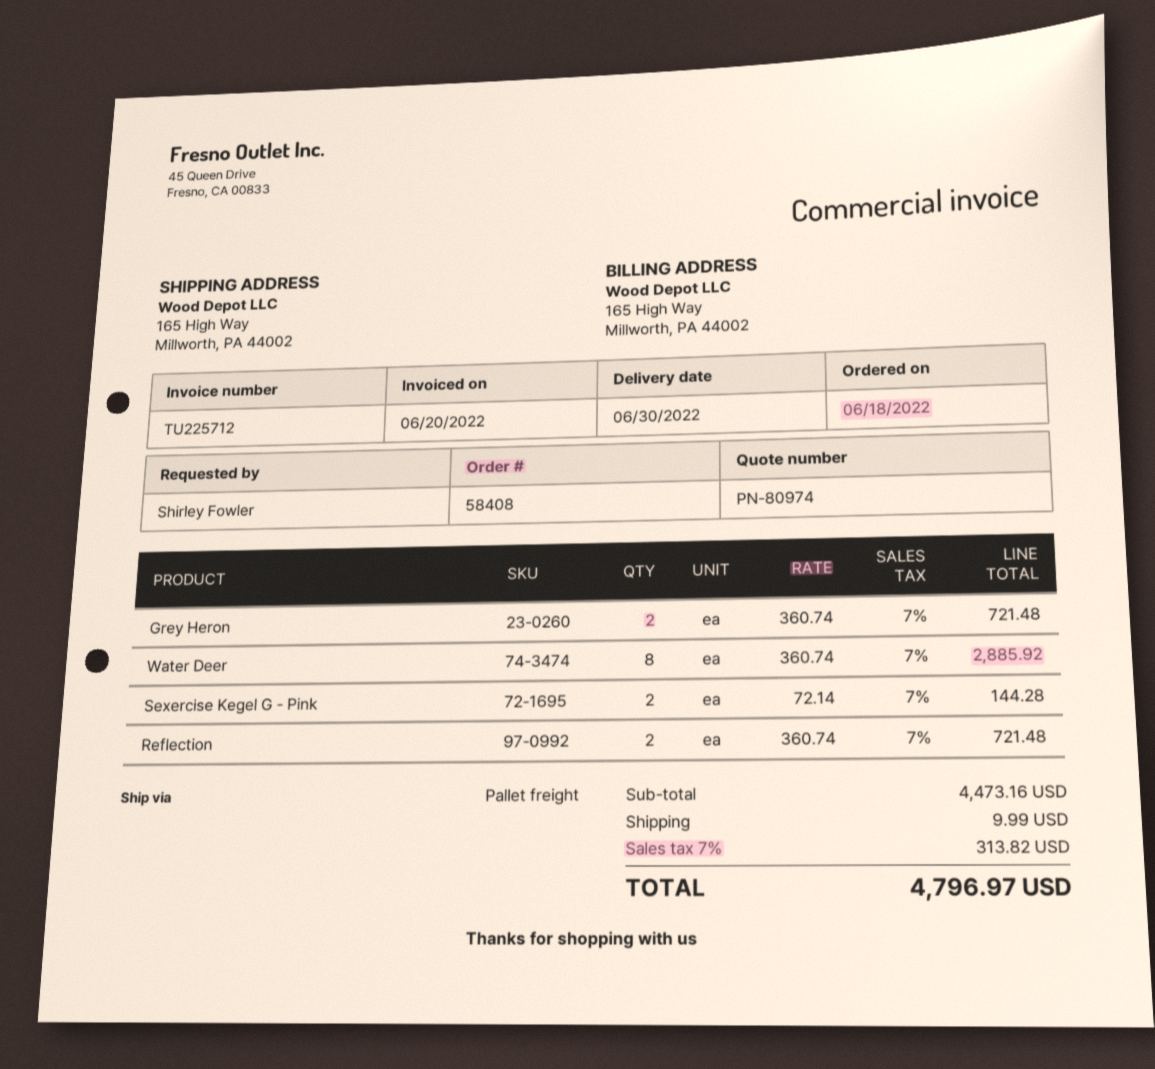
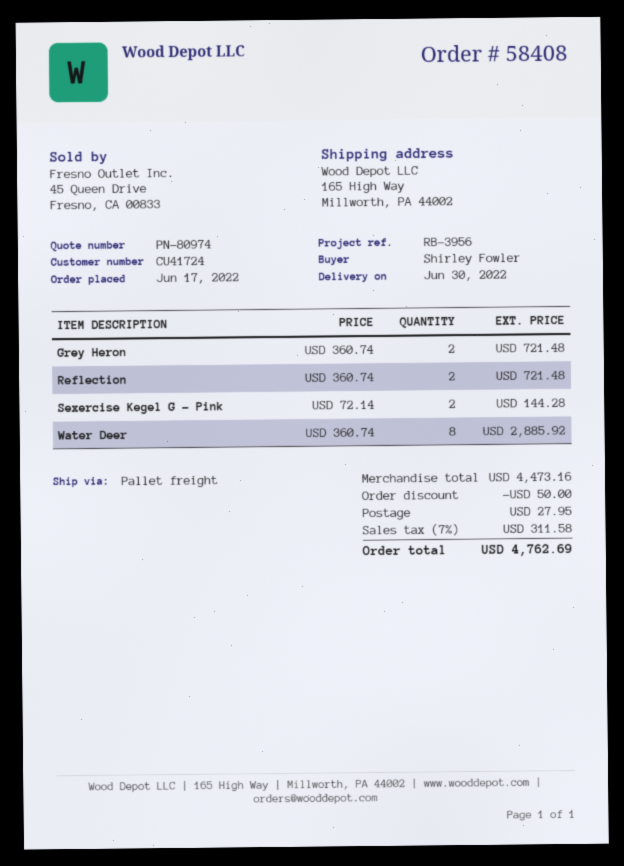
order date: 2022-06-18 -> 2022-06-17
discount: none -> 50.00
shipping: 9.99 -> 27.95
tax: 7% = 313.82 -> 7% = 311.58
total: 4796.97 -> 4762.69

